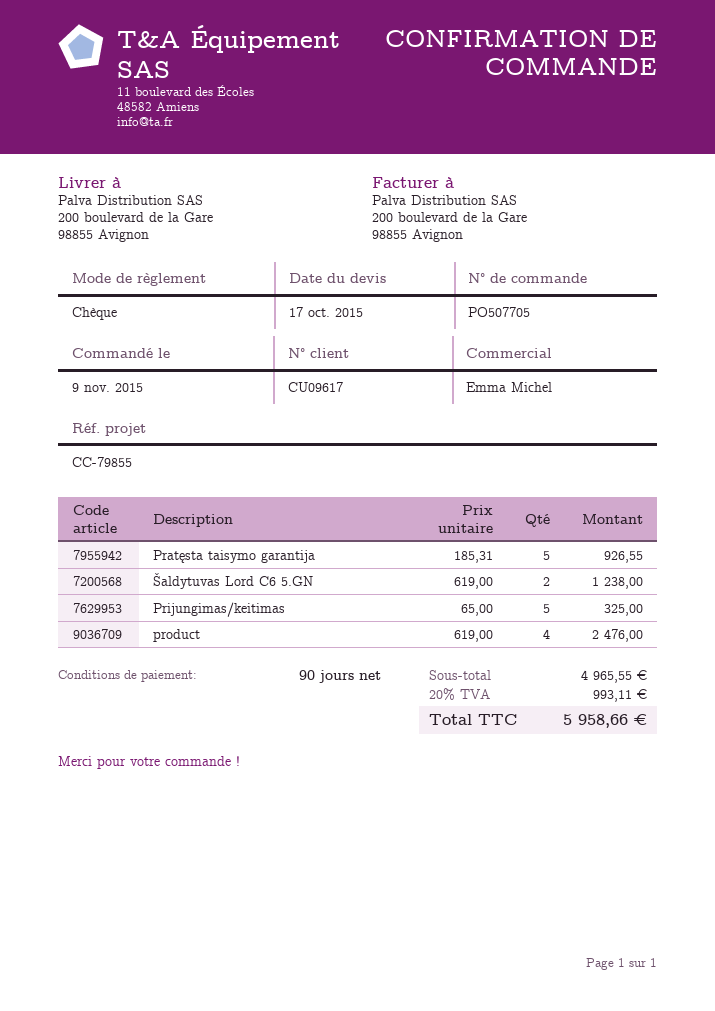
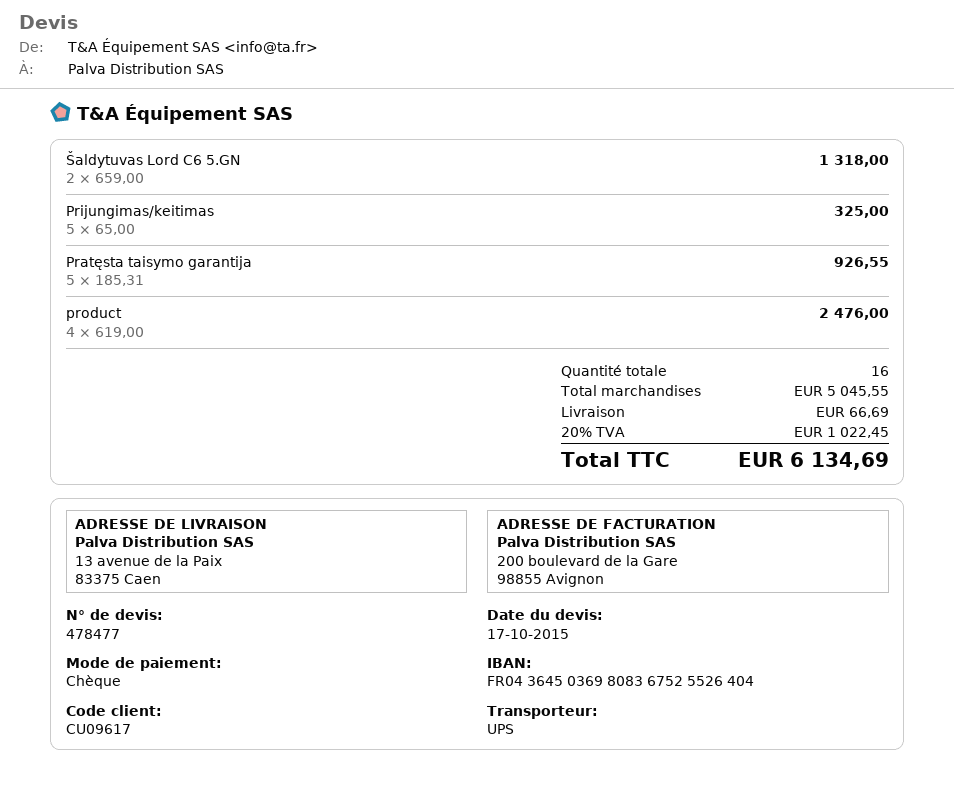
ship to: 200 boulevard de la Gare, 98855 Avignon -> 13 avenue de la Paix, 83375 Caen
Šaldytuvas Lord C6 5.GN: 2 x 619.00 = 1238.00 -> 2 x 659.00 = 1318.00
subtotal: 4965.55 -> 5045.55
shipping: none -> 66.69
tax: 20% = 993.11 -> 20% = 1022.45
total: 5958.66 -> 6134.69

